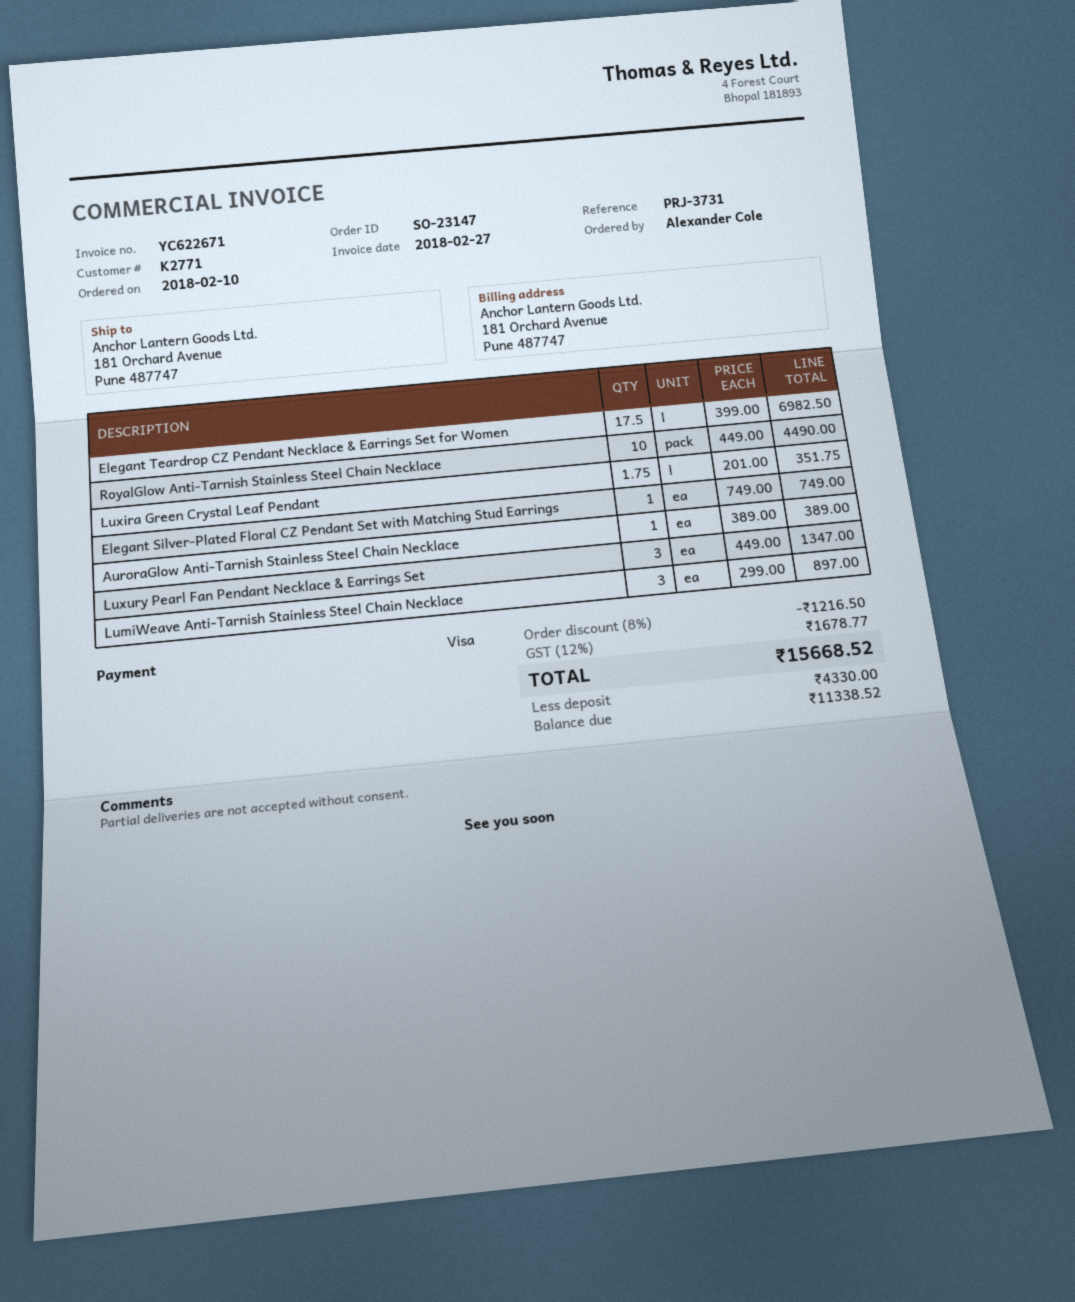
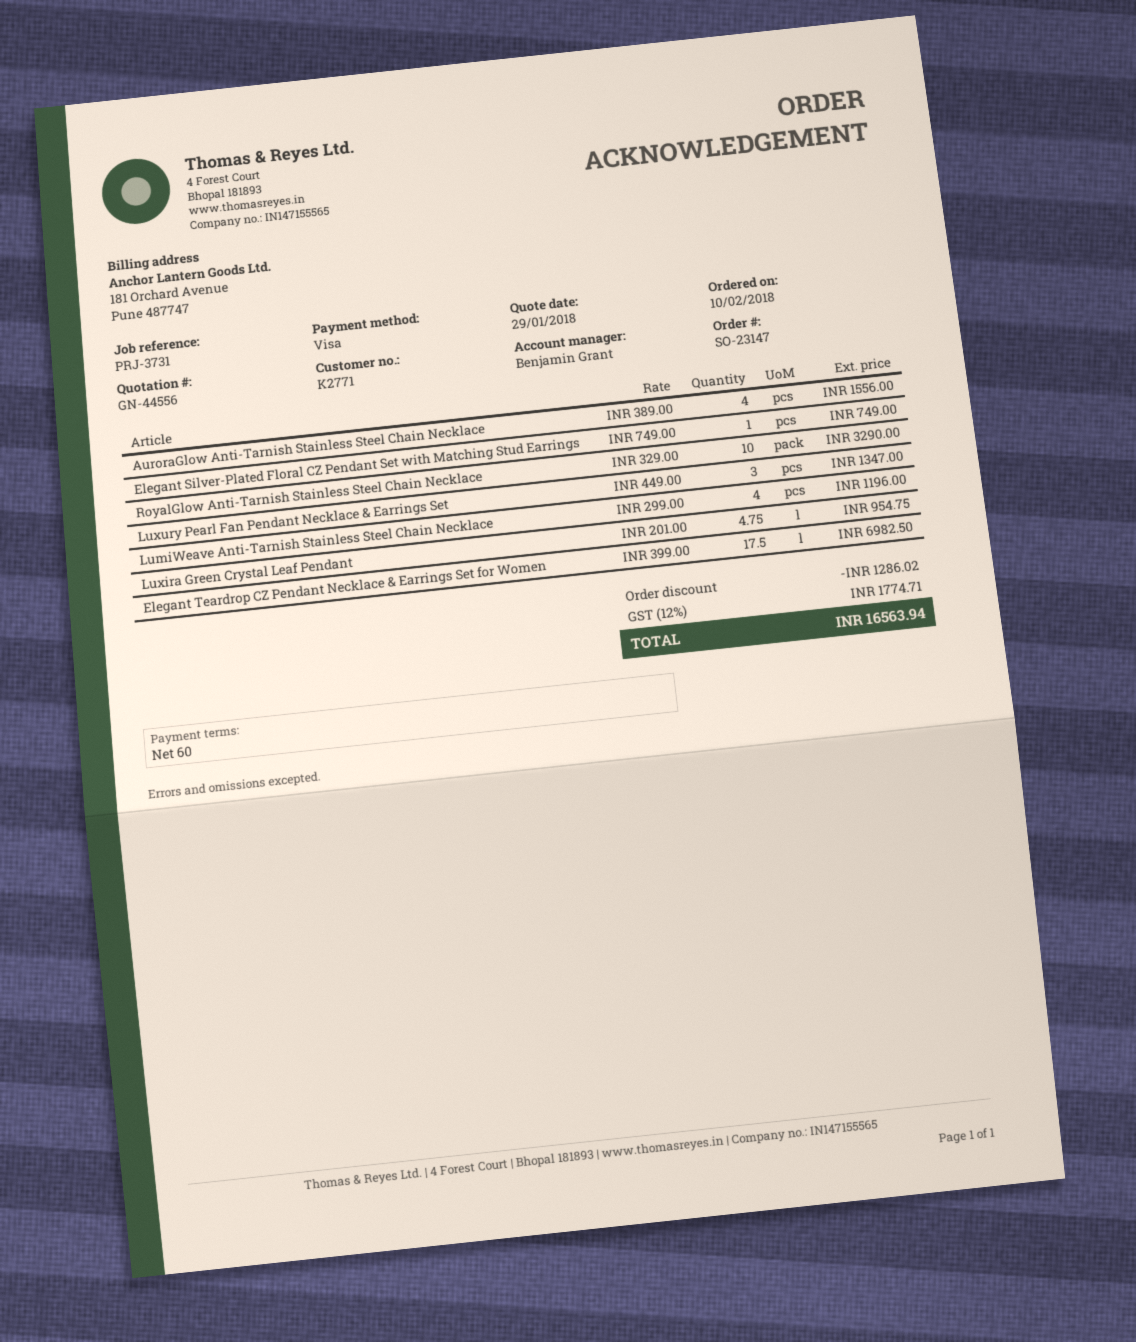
RoyalGlow Anti-Tarnish Stainless Steel Chain Necklace: 10 x 449.00 = 4490.00 -> 10 x 329.00 = 3290.00
Luxira Green Crystal Leaf Pendant: 1.75 x 201.00 = 351.75 -> 4.75 x 201.00 = 954.75
AuroraGlow Anti-Tarnish Stainless Steel Chain Necklace: 1 x 389.00 = 389.00 -> 4 x 389.00 = 1556.00
LumiWeave Anti-Tarnish Stainless Steel Chain Necklace: 3 x 299.00 = 897.00 -> 4 x 299.00 = 1196.00
discount: 1216.50 -> 1286.02
tax: 12% = 1678.77 -> 12% = 1774.71
total: 15668.52 -> 16563.94

